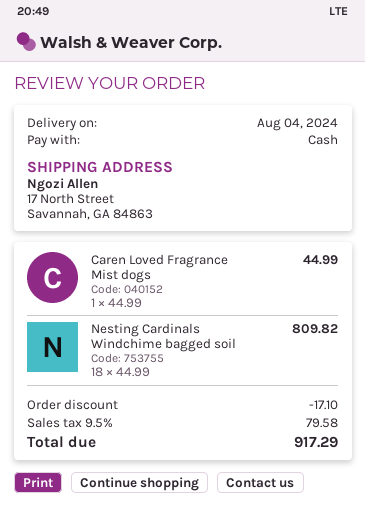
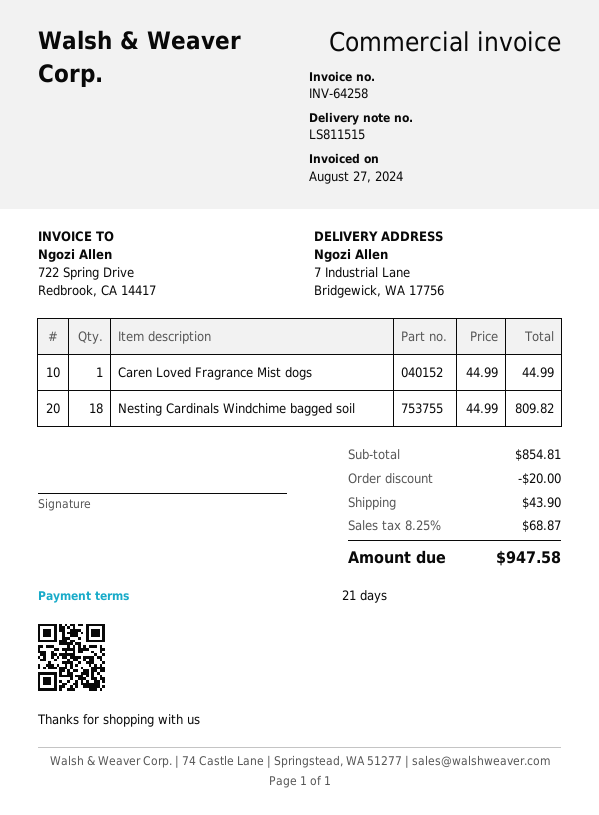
ship to: 17 North Street, Savannah, GA 84863 -> 7 Industrial Lane, Bridgewick, WA 17756
discount: 17.10 -> 20.00
shipping: none -> 43.90
tax: 9.5% = 79.58 -> 8.25% = 68.87
total: 917.29 -> 947.58

